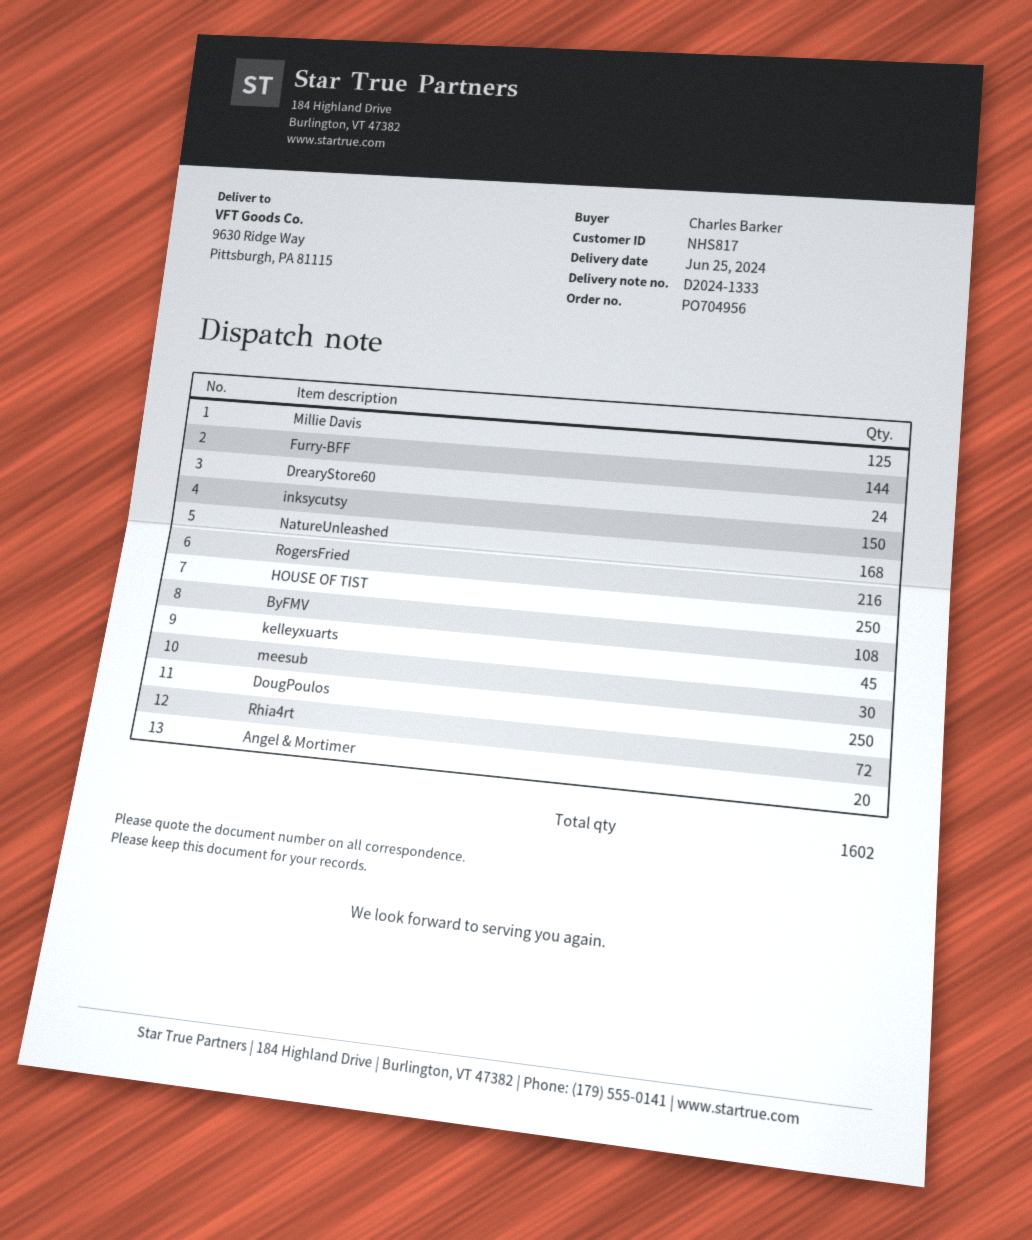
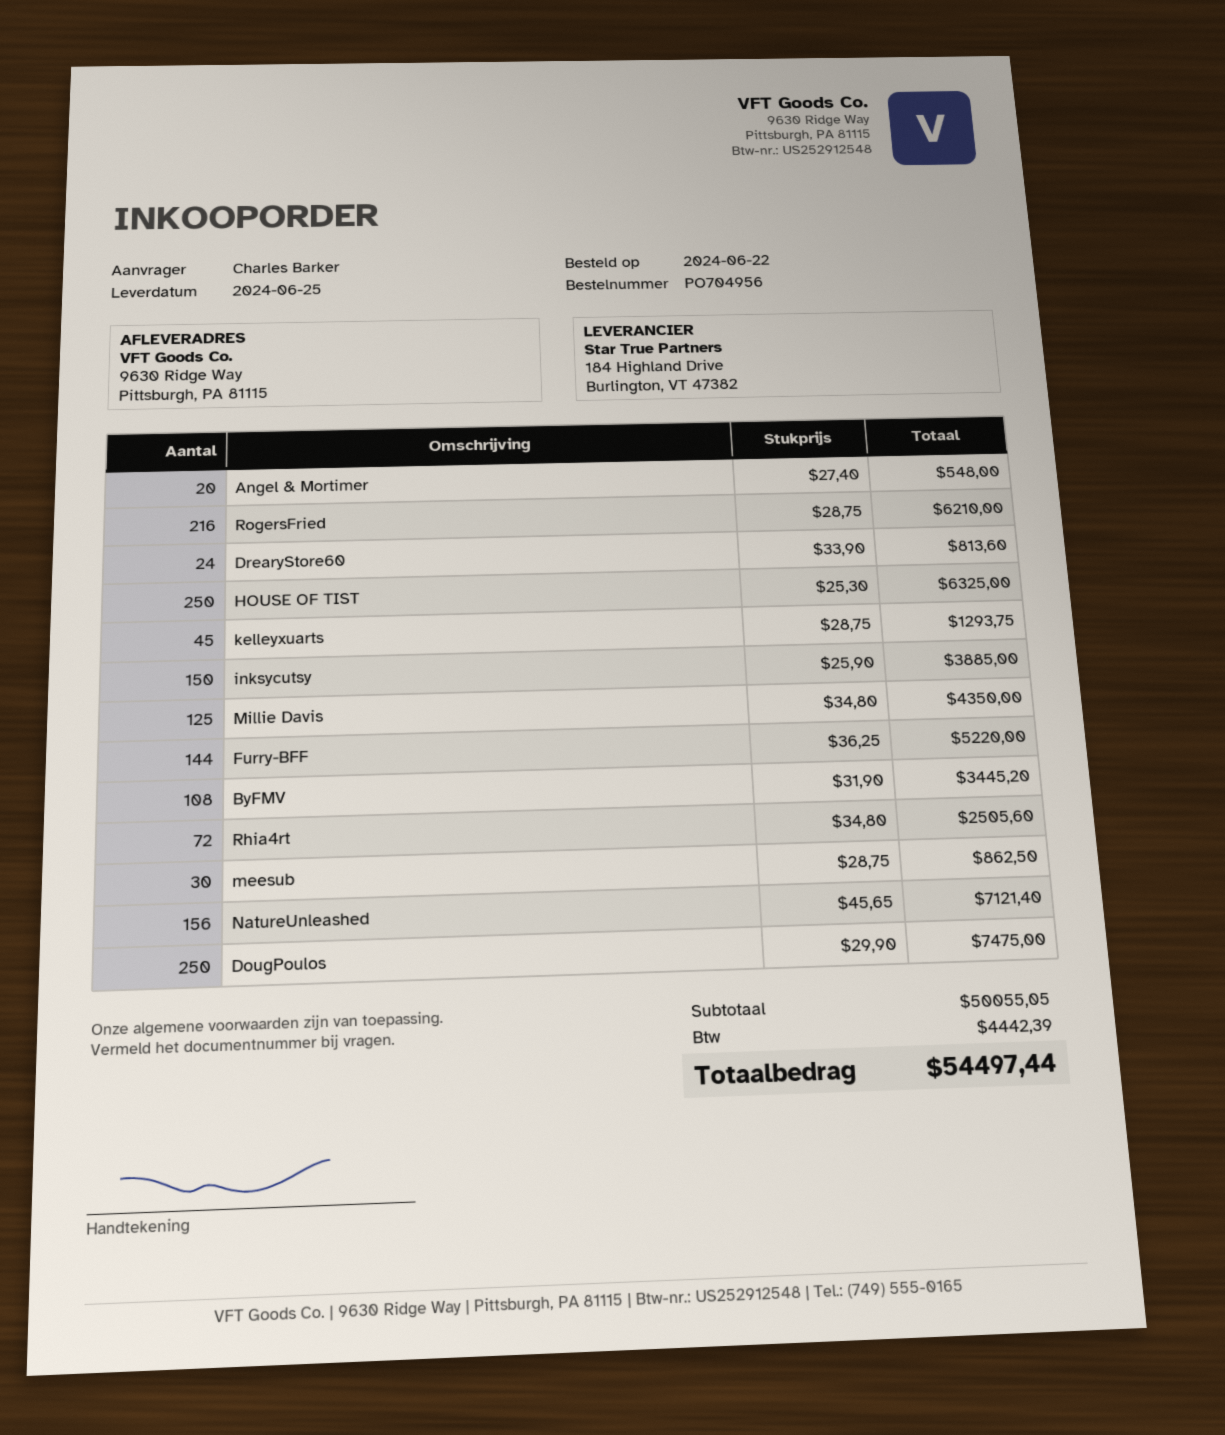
NatureUnleashed: 168 -> 156

